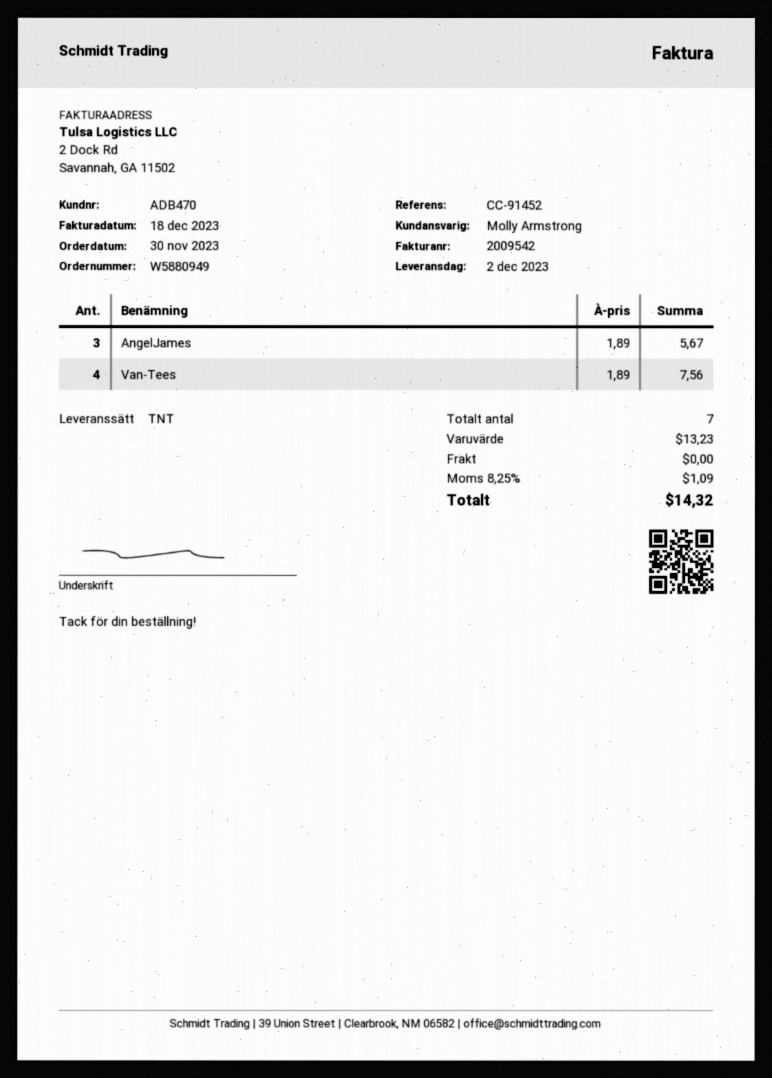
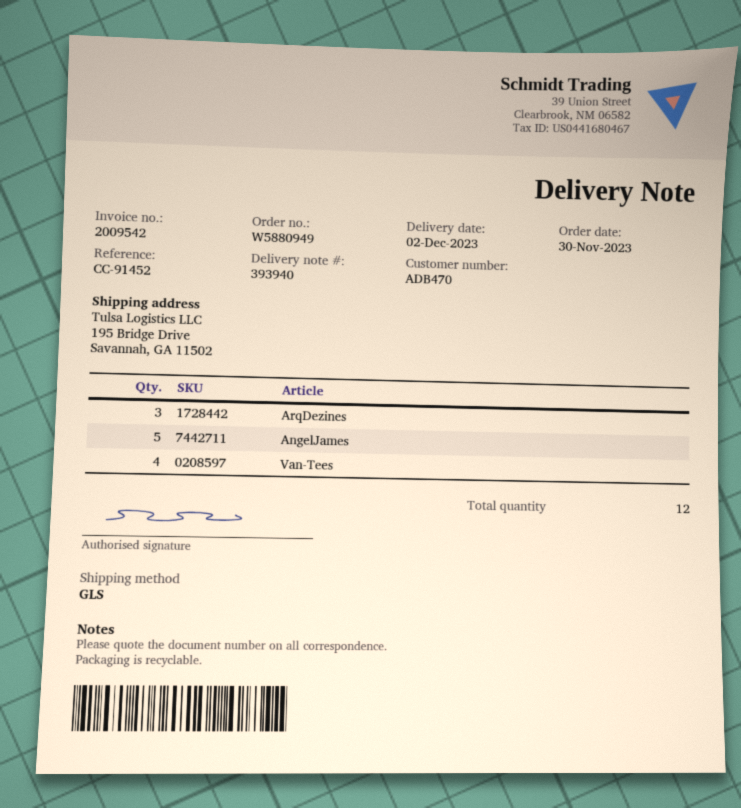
shipping method: TNT -> GLS
AngelJames: 3 -> 5
ArqDezines: none -> 3
total quantity: 7 -> 12

